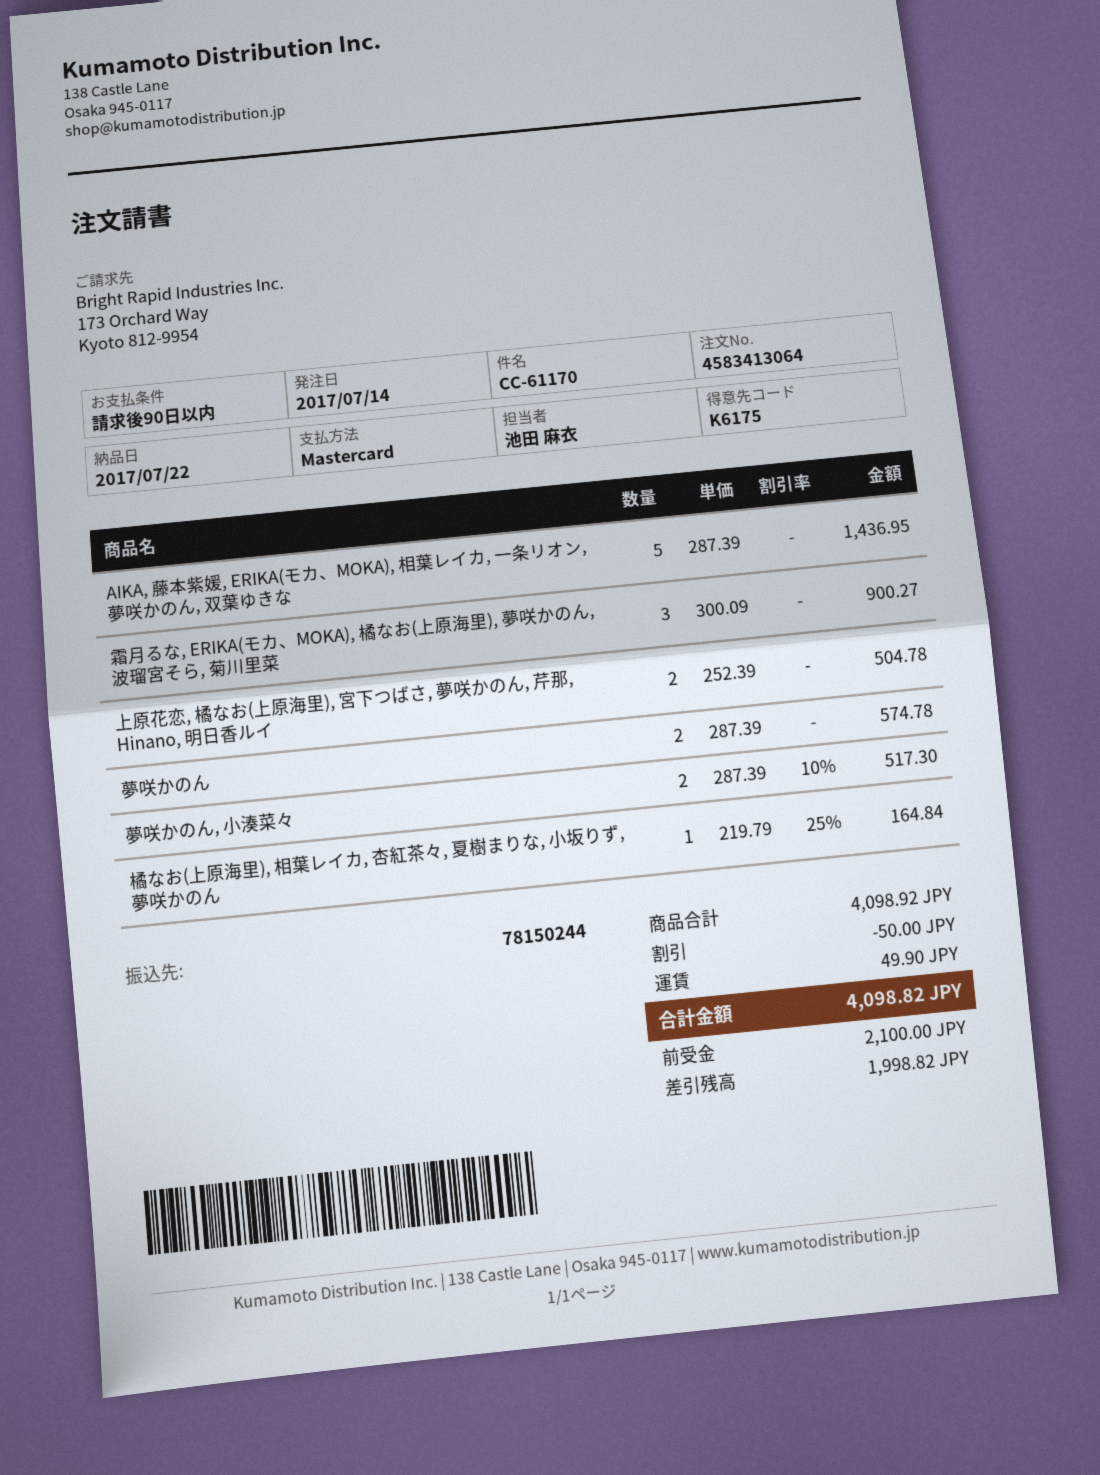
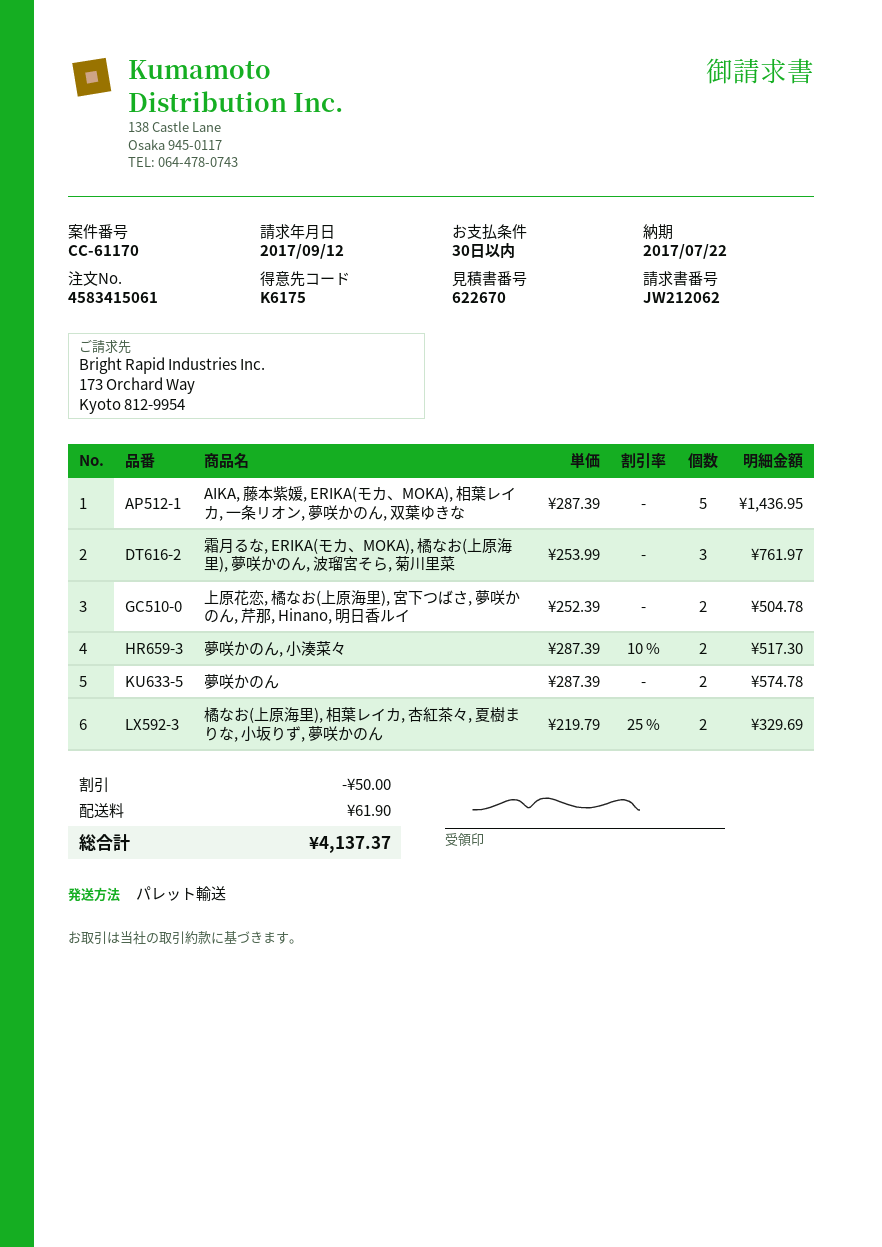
order number: 4583413064 -> 4583415061
payment terms: 90 days -> 30 days
霜月るな, ERIKA(モカ、MOKA), 橘なお(上原海里), 夢咲かのん, 波瑠宮そら, 菊川里菜: 3 x 300.09 = 900.27 -> 3 x 253.99 = 761.97
橘なお(上原海里), 相葉レイカ, 杏紅茶々, 夏樹まりな, 小坂りず, 夢咲かのん: 1 x 219.79 - 25% = 164.84 -> 2 x 219.79 - 25% = 329.69
shipping: 49.90 -> 61.90
total: 4098.82 -> 4137.37

